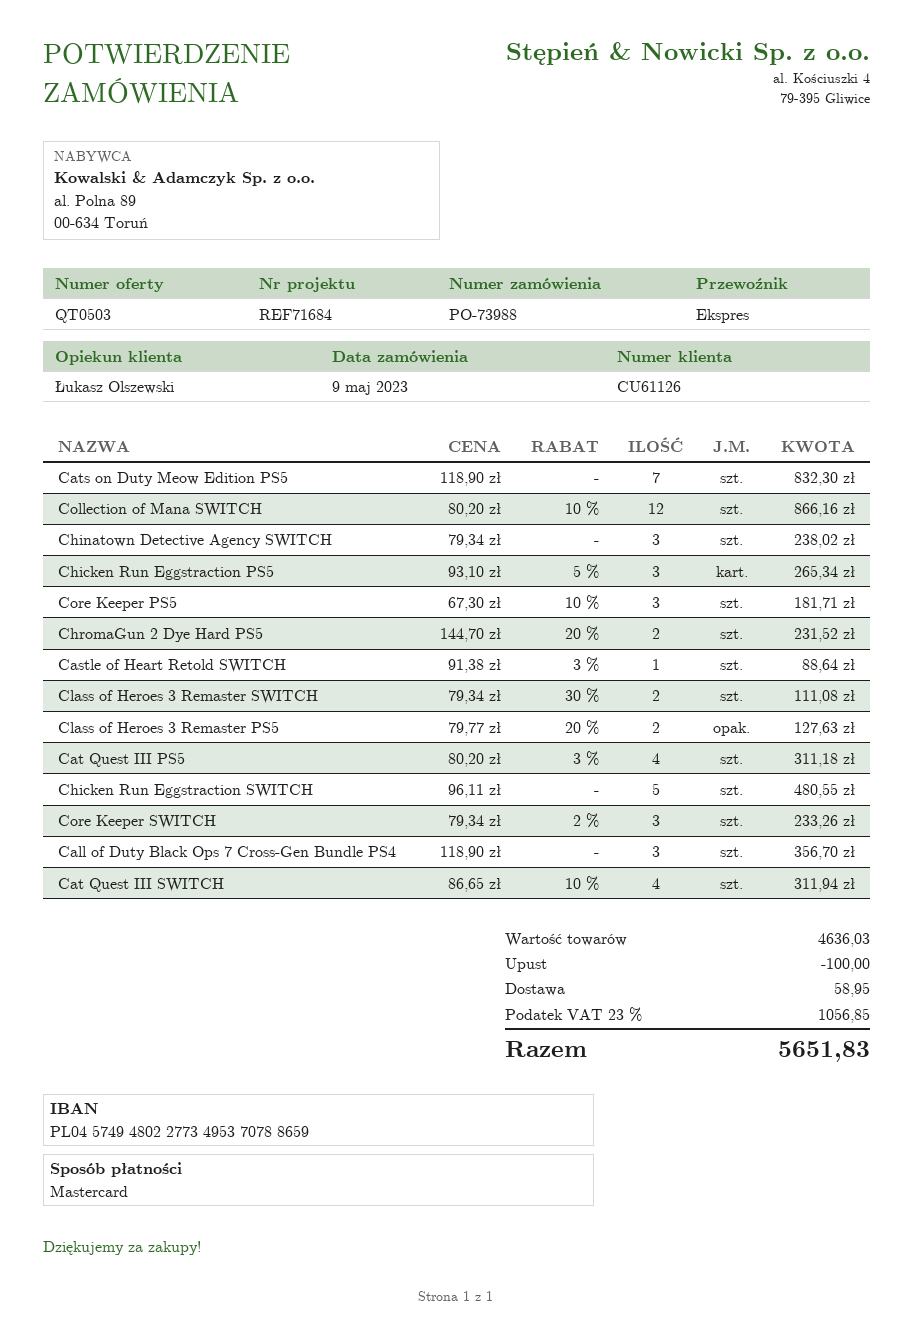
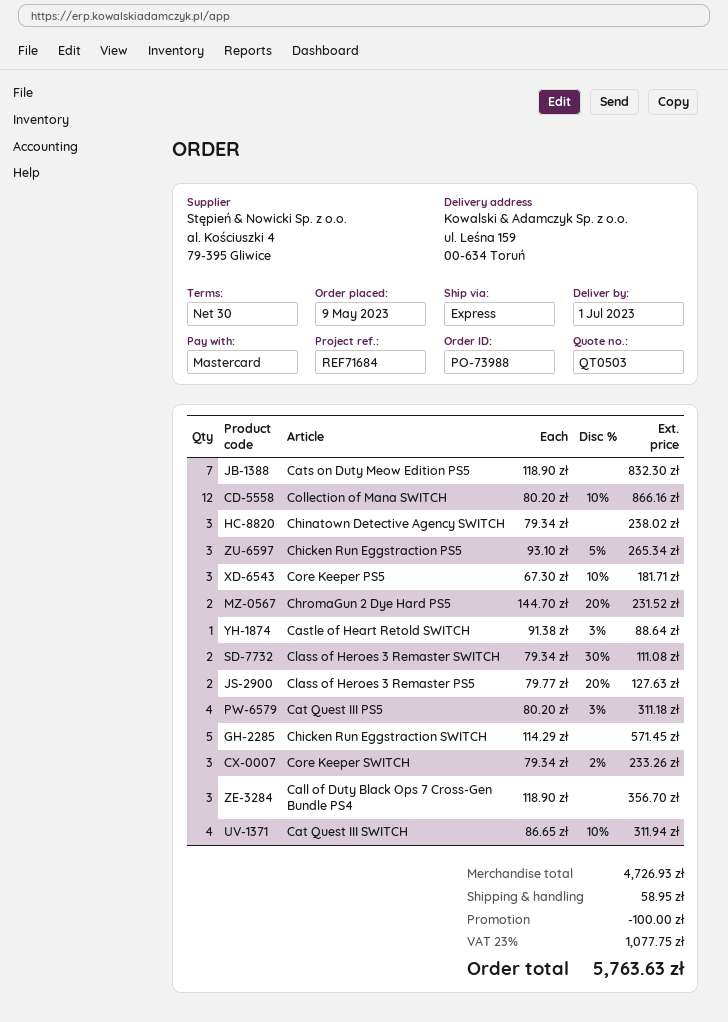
Chicken Run Eggstraction SWITCH: 5 x 96.11 = 480.55 -> 5 x 114.29 = 571.45
subtotal: 4636.03 -> 4726.93
tax: 23% = 1056.85 -> 23% = 1077.75
total: 5651.83 -> 5763.63

